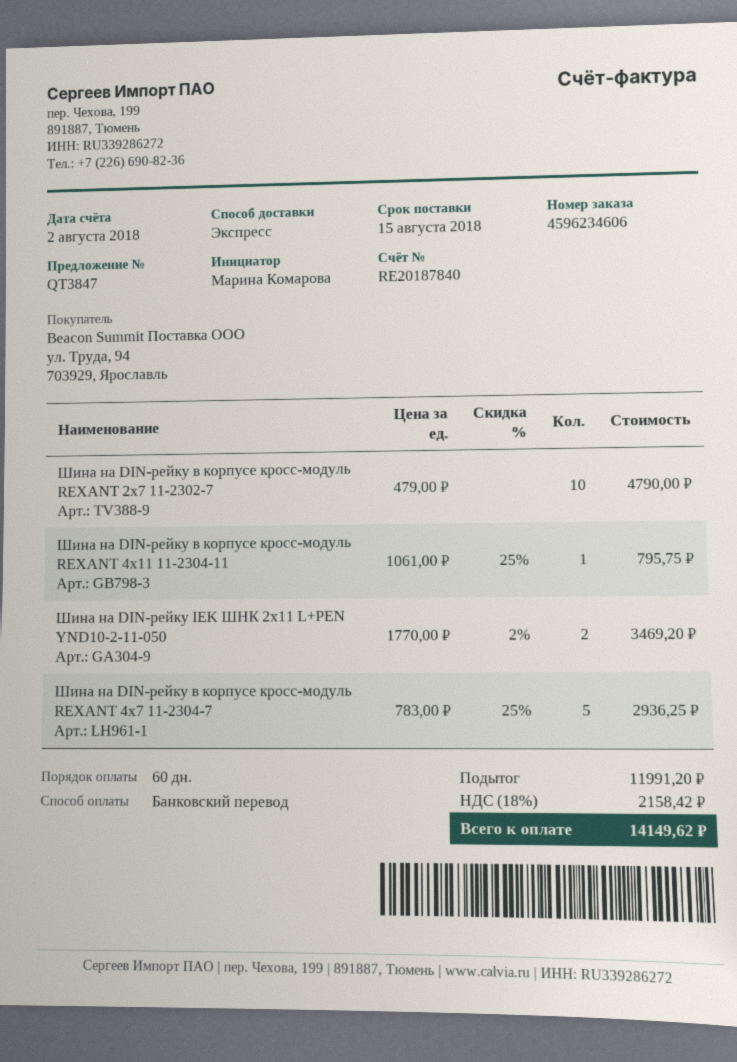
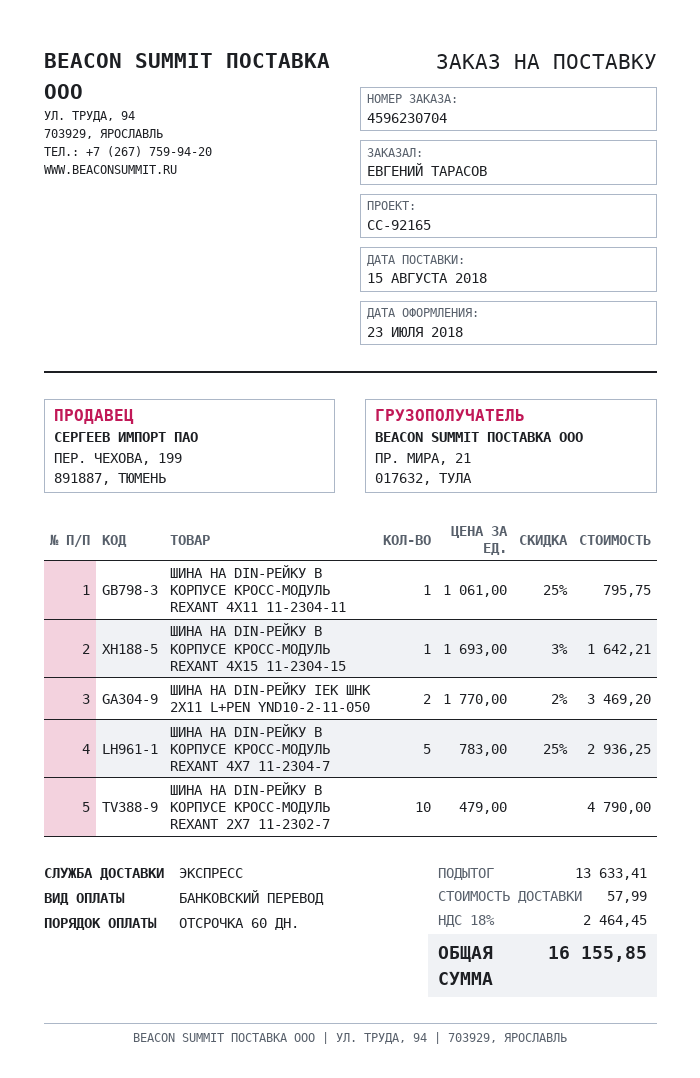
order number: 4596234606 -> 4596230704
ordered by: Марина Комарова -> ЕВГЕНИЙ ТАРАСОВ
ШИНА НА DIN-РЕЙКУ В КОРПУСЕ КРОСС-МОДУЛЬ REXANT 4X15 11-2304-15: none -> 1 x 1693.00 - 3% = 1642.21
subtotal: 11991.20 -> 13633.41
shipping: none -> 57.99
tax: 18% = 2158.42 -> 18% = 2464.45
total: 14149.62 -> 16155.85

